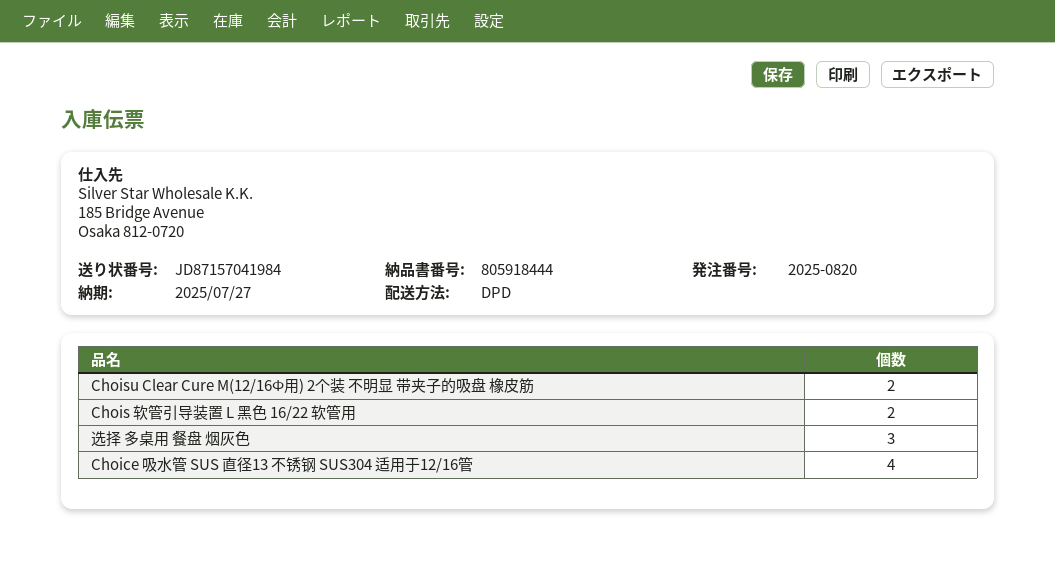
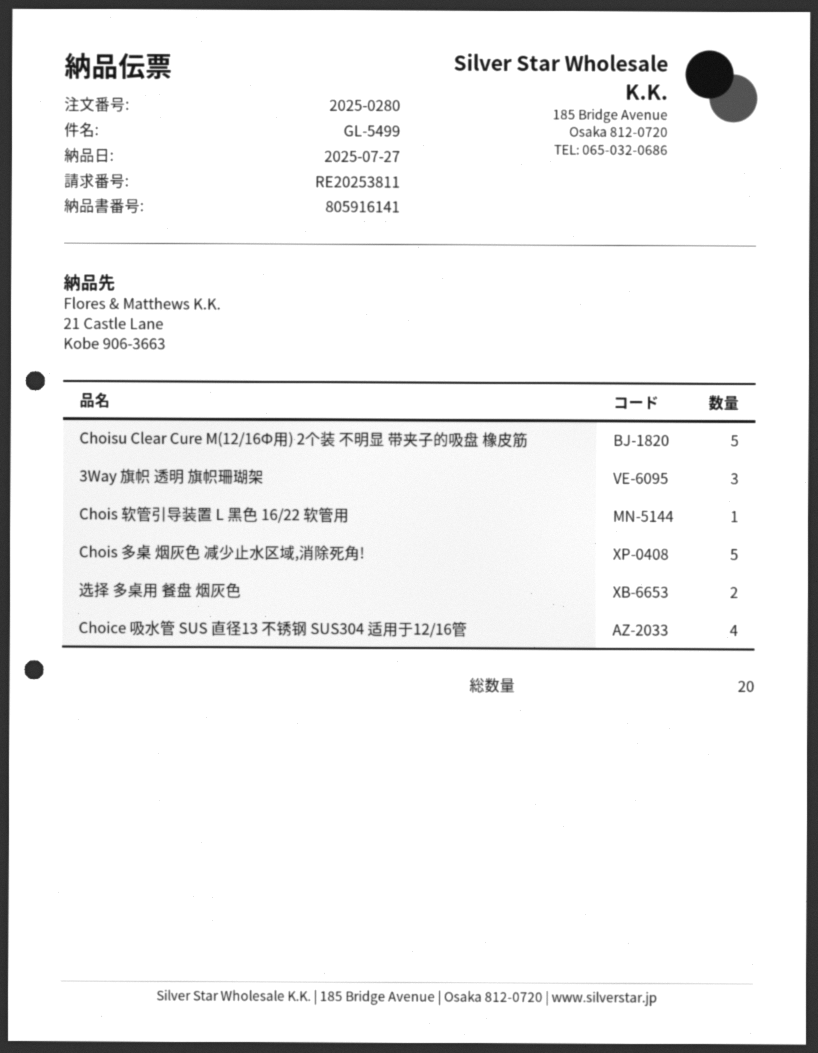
order number: 2025-0820 -> 2025-0280
delivery note number: 805918444 -> 805916141
Choisu Clear Cure M(12/16Ф用) 2个装 不明显 带夹子的吸盘 橡皮筋: 2 -> 5
Chois 软管引导装置 L 黑色 16/22 软管用: 2 -> 1
选择 多桌用 餐盘 烟灰色: 3 -> 2
3Way 旗帜 透明 旗帜珊瑚架: none -> 3
Chois 多桌 烟灰色 减少止水区域,消除死角!: none -> 5

